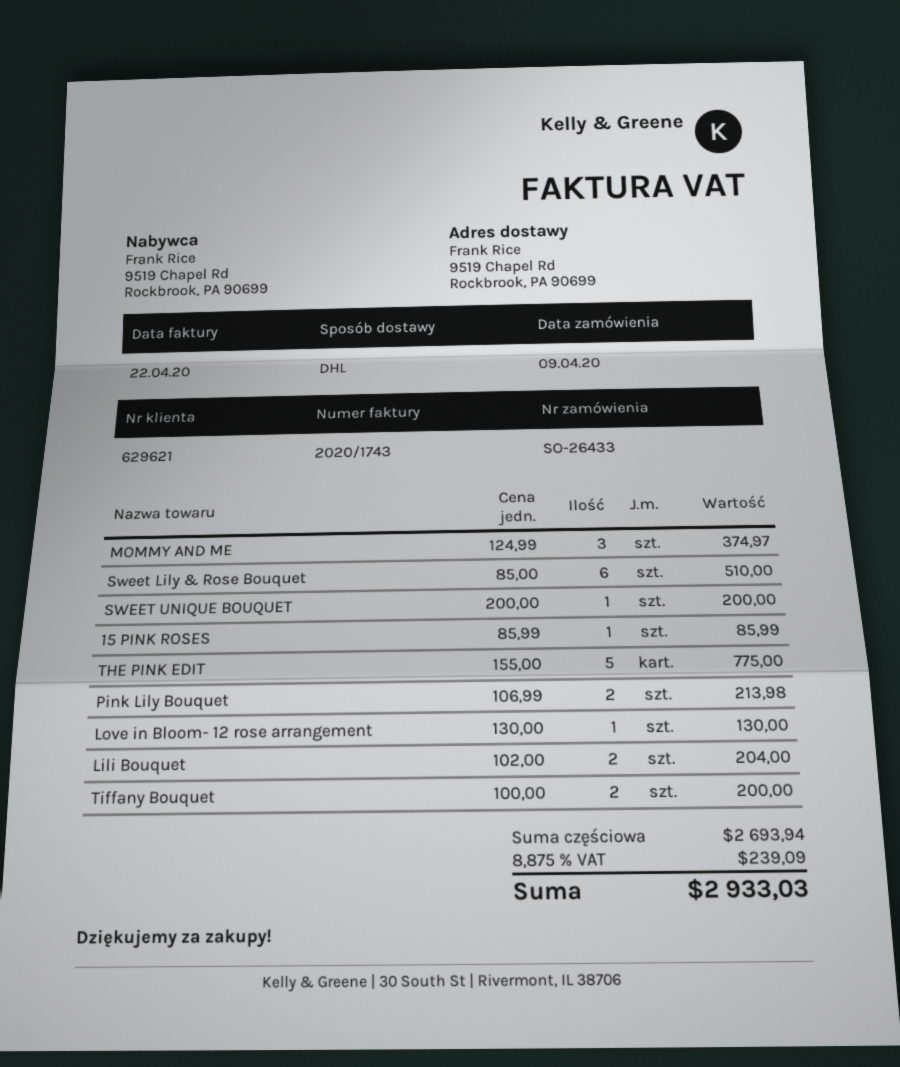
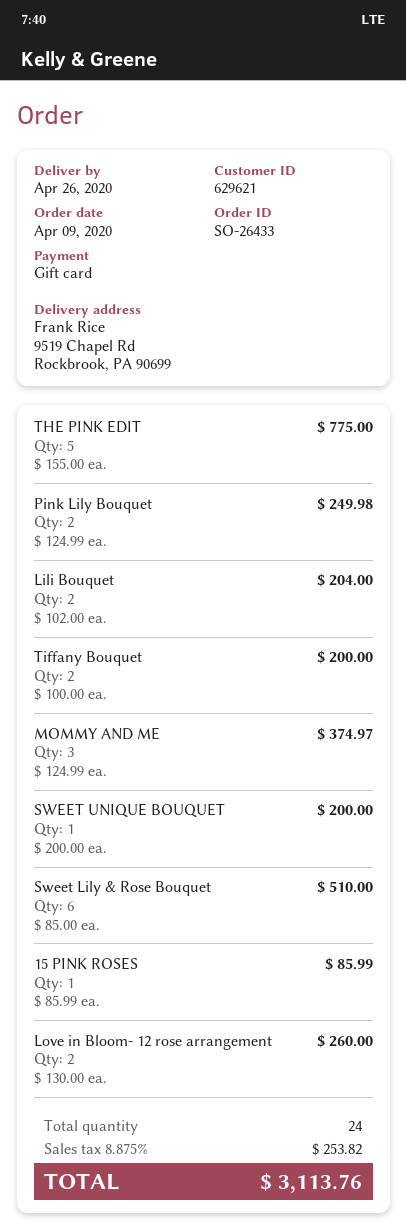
Pink Lily Bouquet: 2 x 106.99 = 213.98 -> 2 x 124.99 = 249.98
Love in Bloom- 12 rose arrangement: 1 x 130.00 = 130.00 -> 2 x 130.00 = 260.00
tax: 8.875% = 239.09 -> 8.875% = 253.82
total: 2933.03 -> 3113.76

